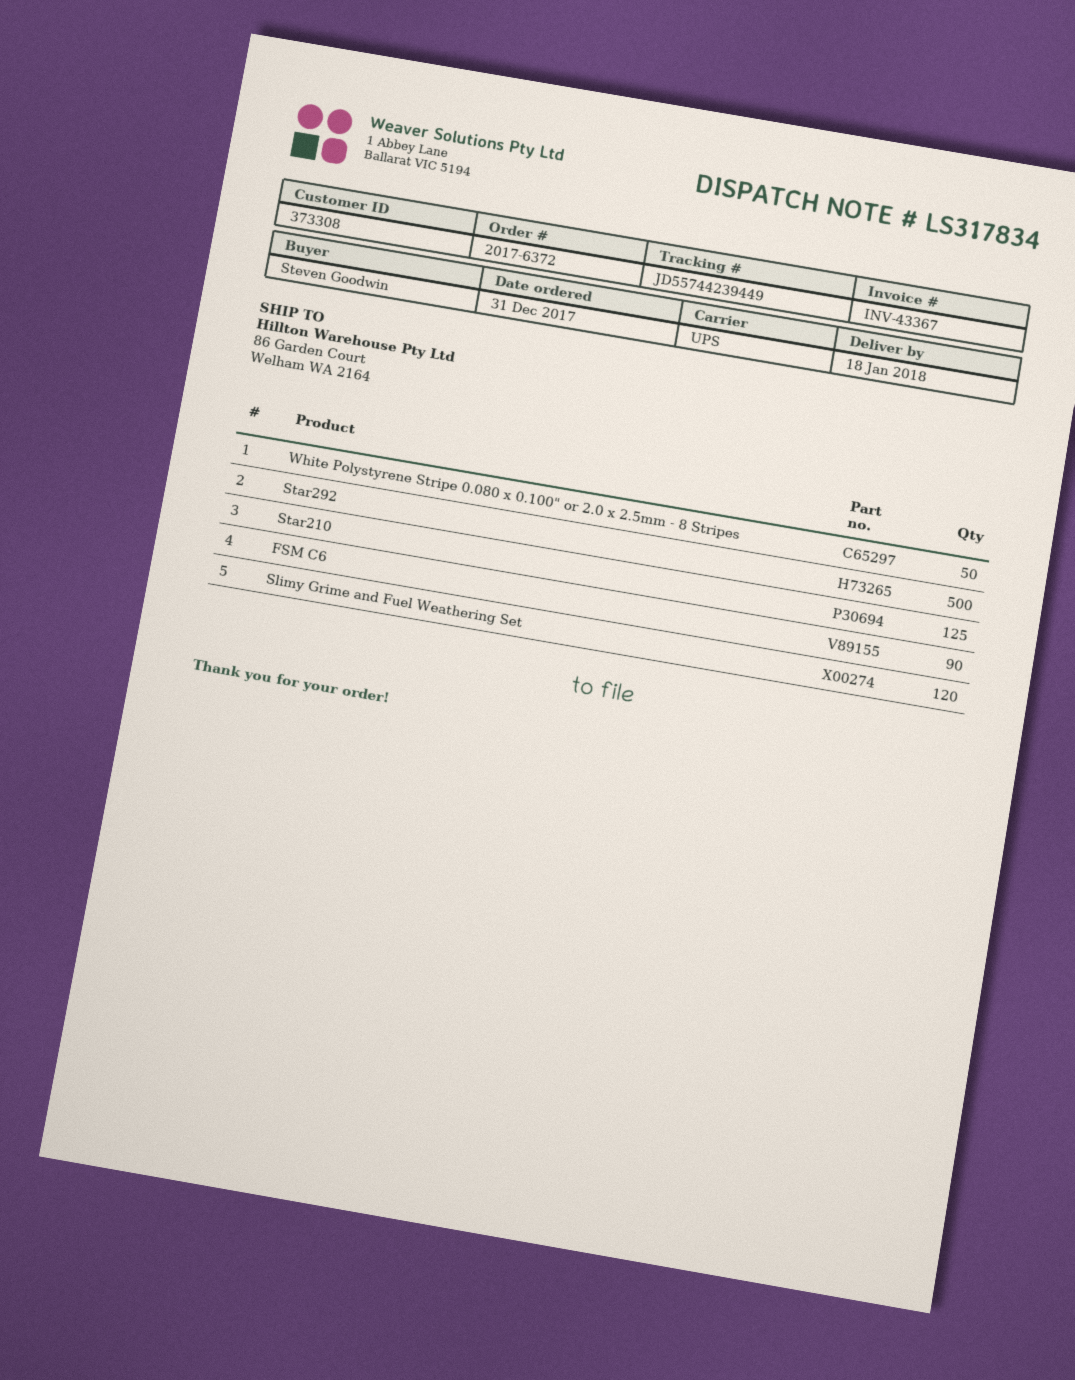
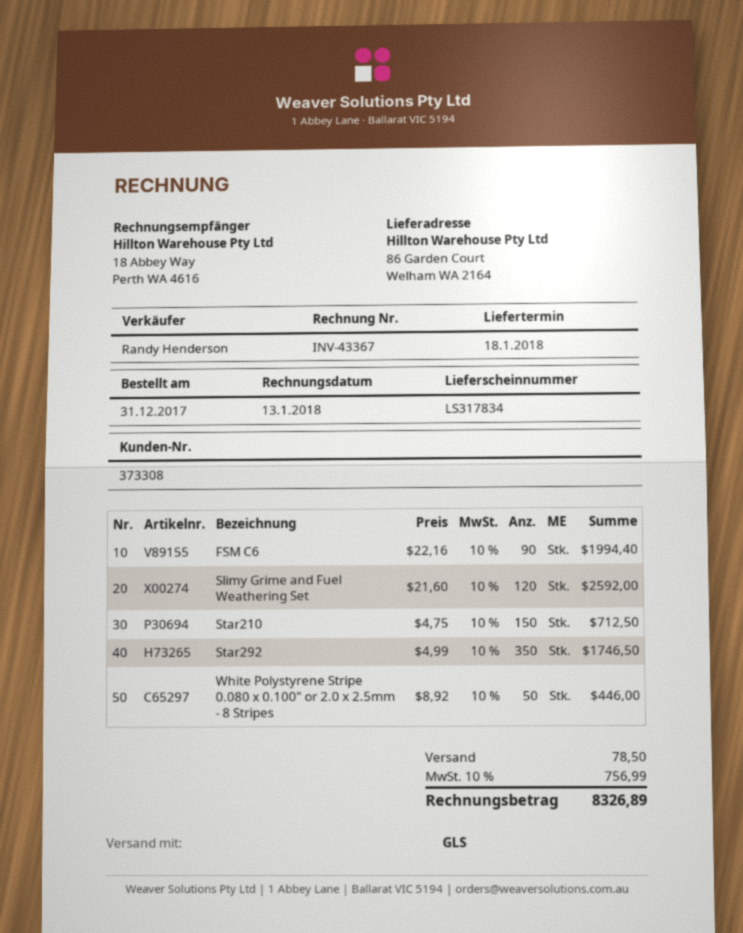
shipping method: UPS -> GLS
Star292: 500 -> 350
Star210: 125 -> 150

